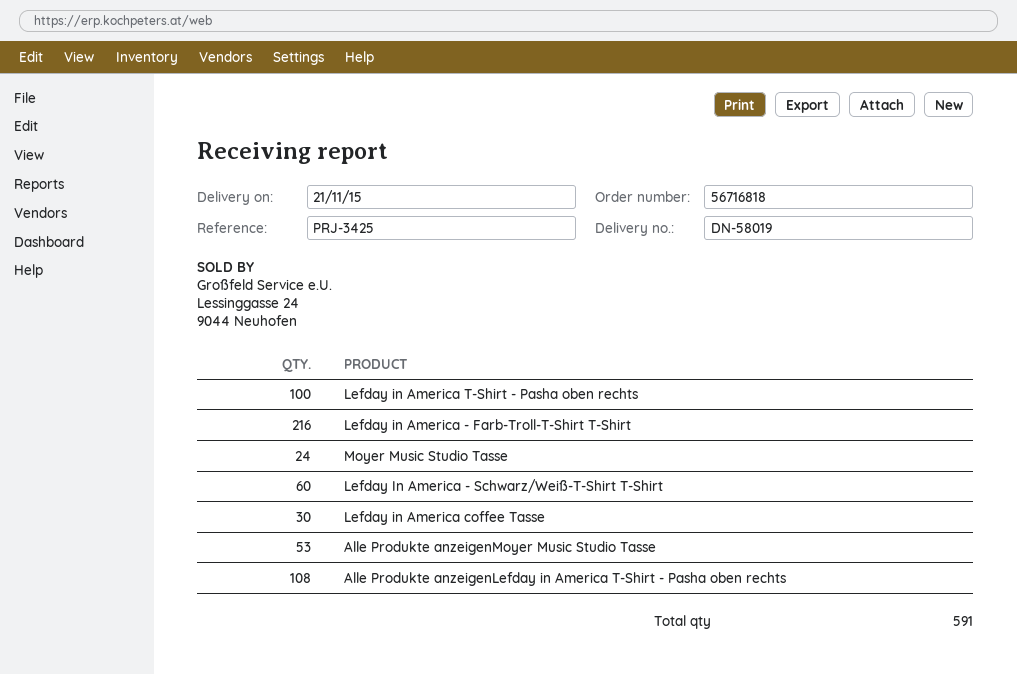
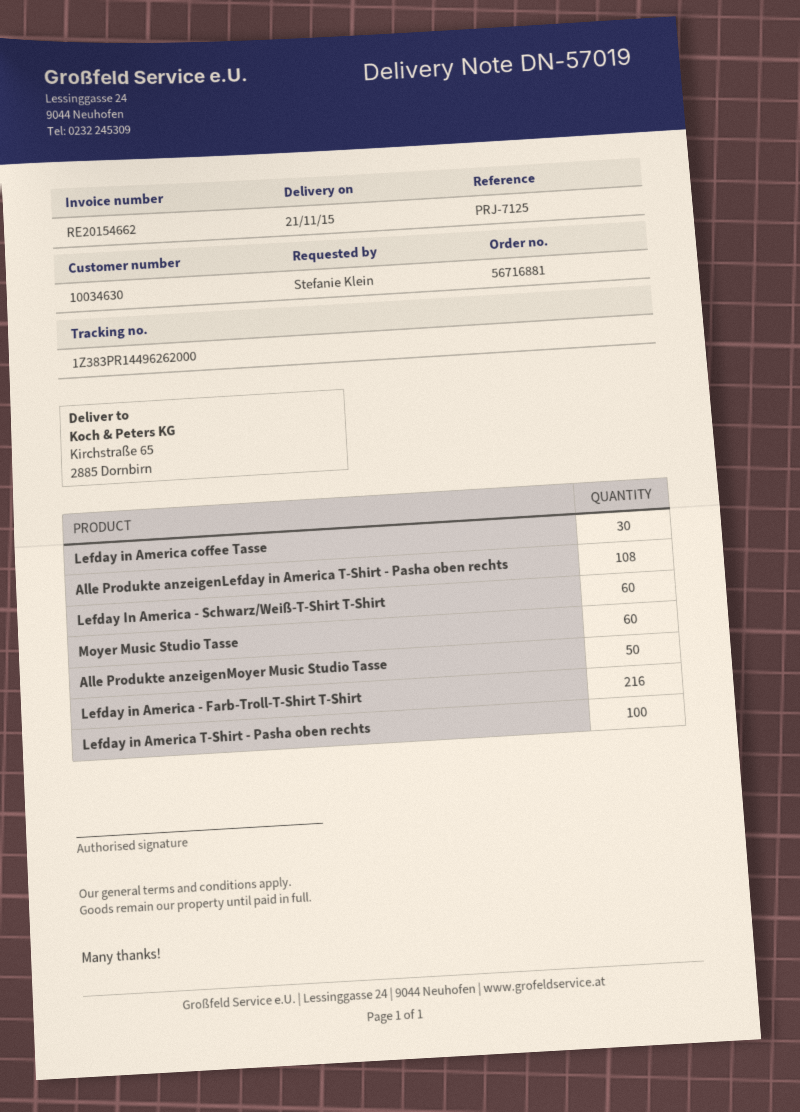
order number: 56716818 -> 56716881
delivery note number: DN-58019 -> DN-57019
reference: PRJ-3425 -> PRJ-7125
Moyer Music Studio Tasse: 24 -> 60
Alle Produkte anzeigenMoyer Music Studio Tasse: 53 -> 50

